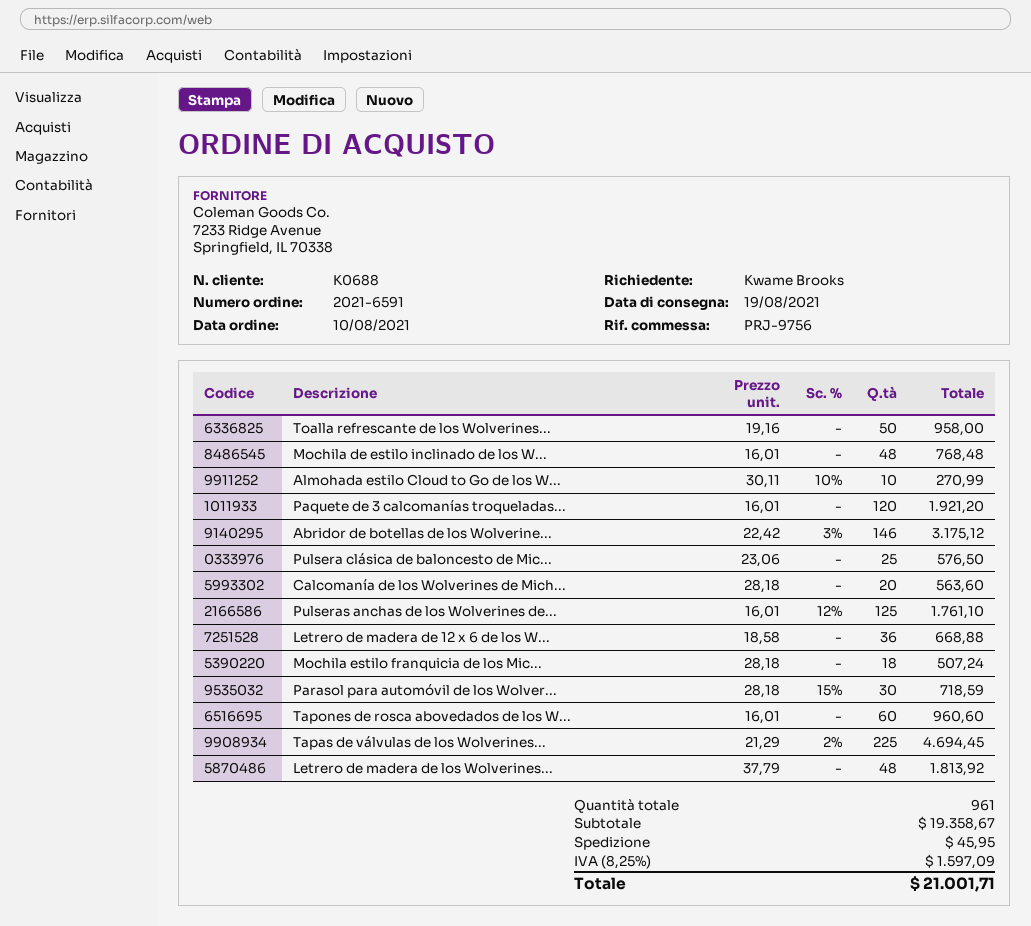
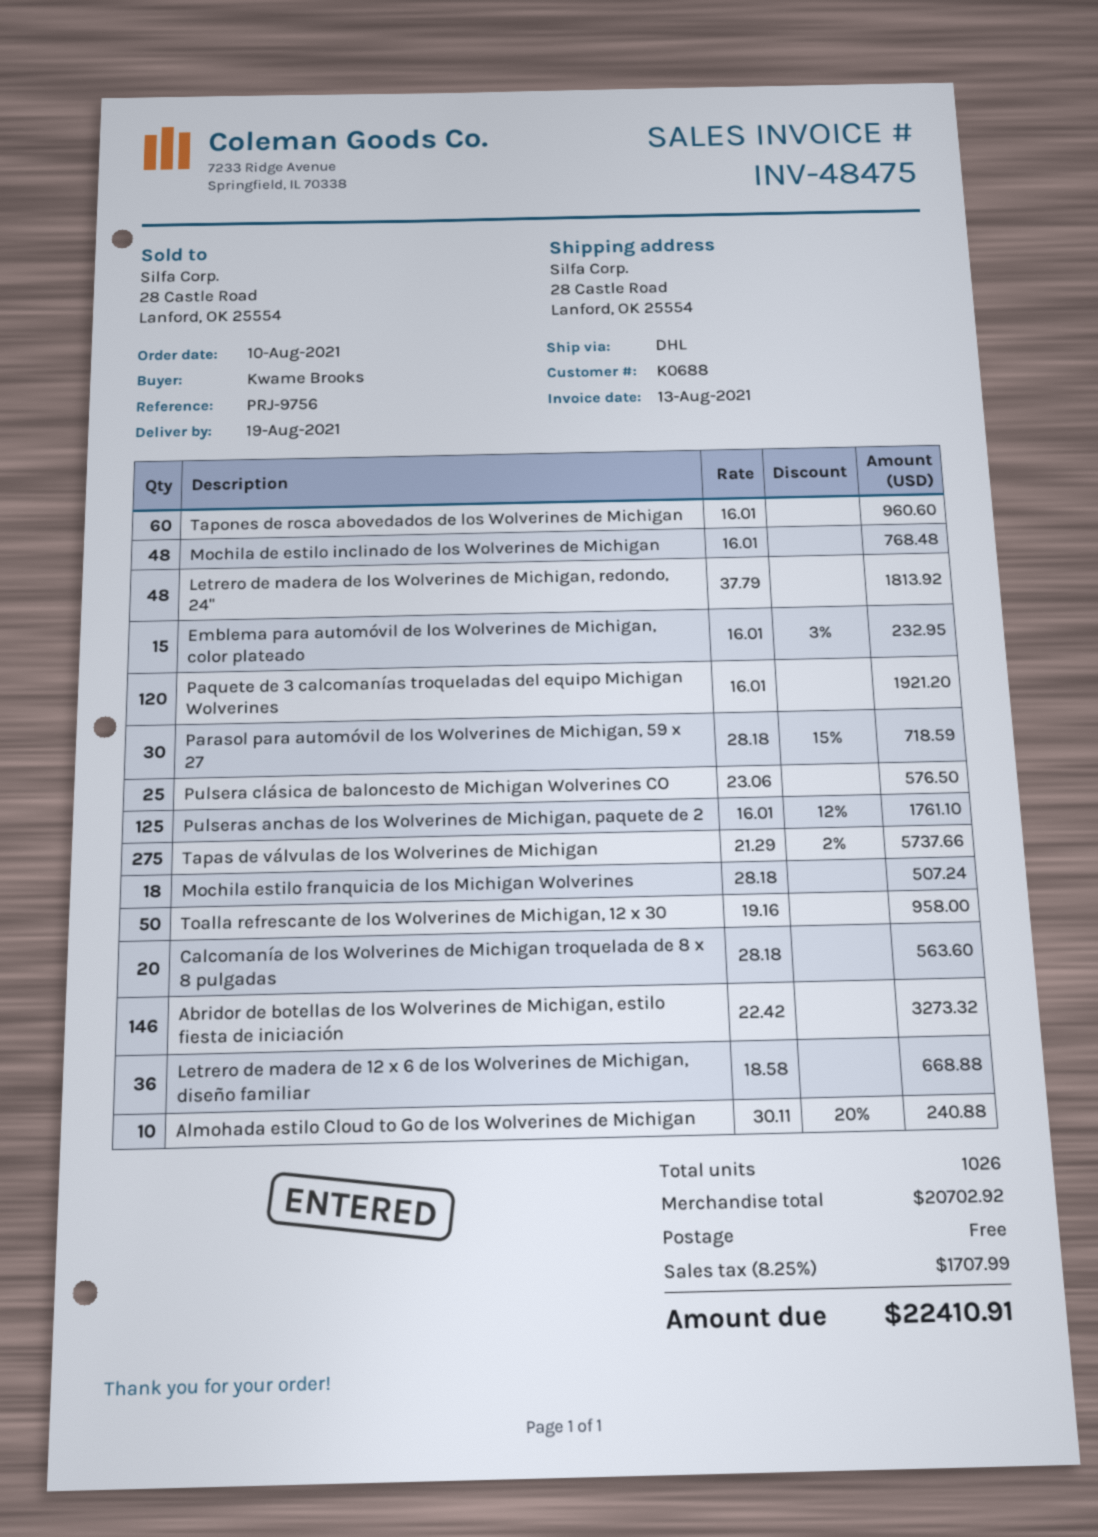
Almohada estilo Cloud to Go de los W...: 10 x 30.11 - 10% = 270.99 -> 10 x 30.11 - 20% = 240.88
Abridor de botellas de los Wolverine...: 146 x 22.42 - 3% = 3175.12 -> 146 x 22.42 = 3273.32
Tapas de válvulas de los Wolverines...: 225 x 21.29 - 2% = 4694.45 -> 275 x 21.29 - 2% = 5737.66
Emblema para automóvil de los Wolverines de Michigan, color plateado: none -> 15 x 16.01 - 3% = 232.95
total quantity: 961 -> 1026
subtotal: 19358.67 -> 20702.92
shipping: 45.95 -> 0.00
tax: 8.25% = 1597.09 -> 8.25% = 1707.99
total: 21001.71 -> 22410.91

